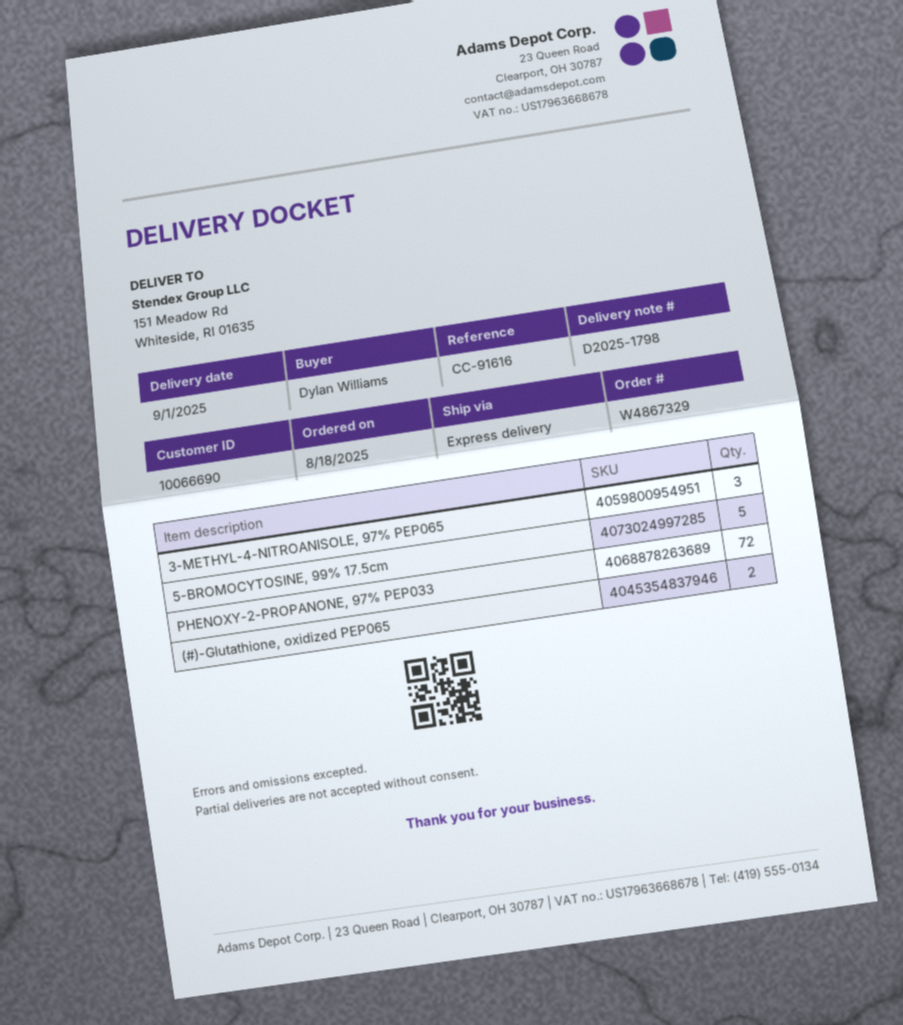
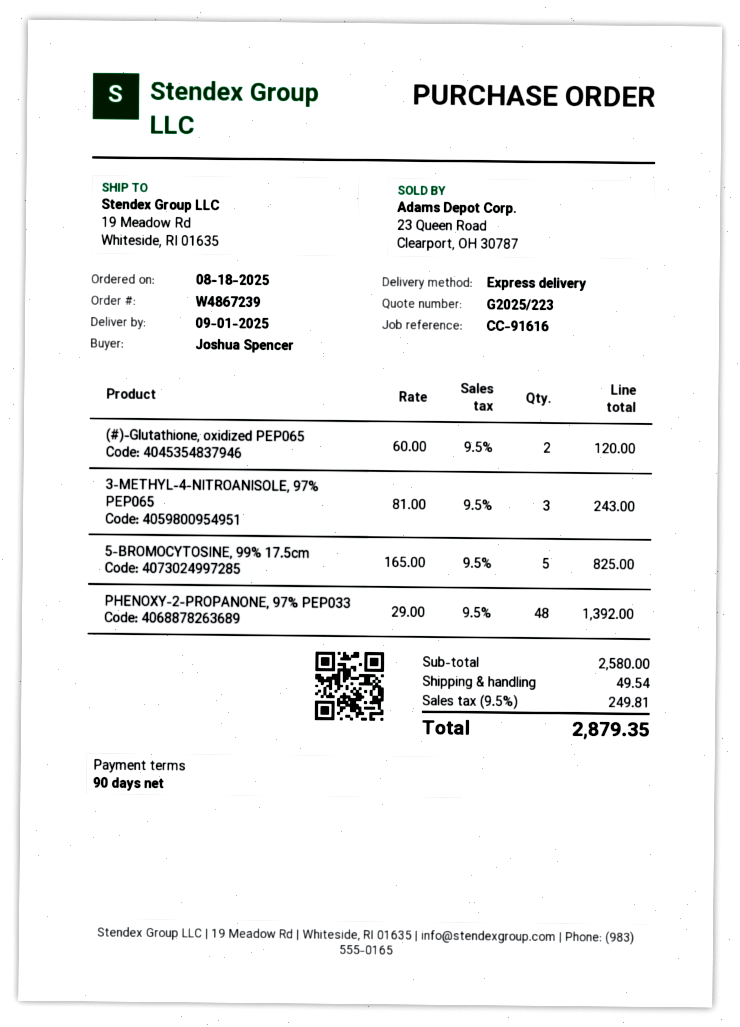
order number: W4867329 -> W4867239
ordered by: Dylan Williams -> Joshua Spencer
ship to: 151 Meadow Rd, Whiteside, RI 01635 -> 19 Meadow Rd, Whiteside, RI 01635
PHENOXY-2-PROPANONE, 97% PEP033: 72 -> 48

